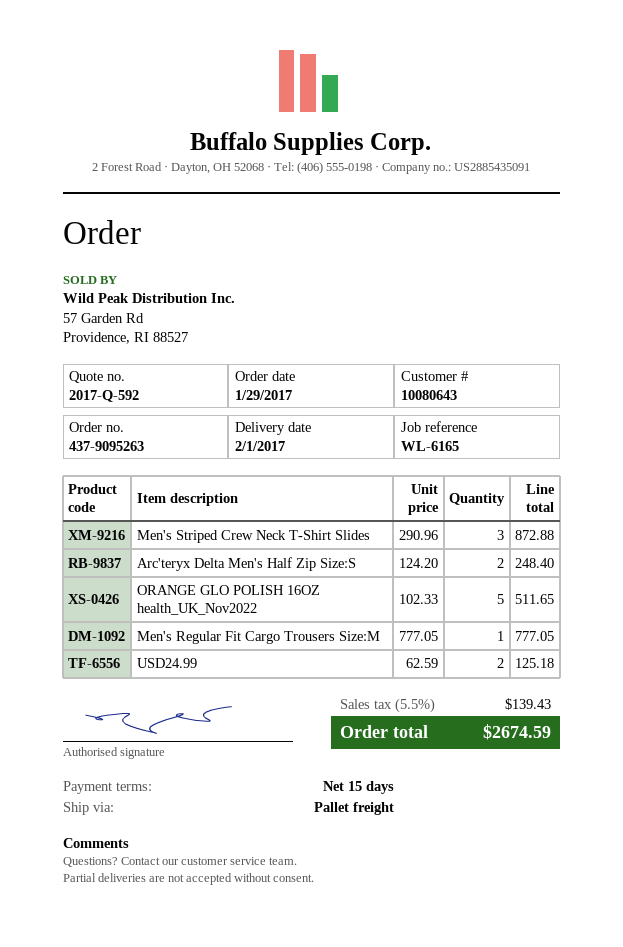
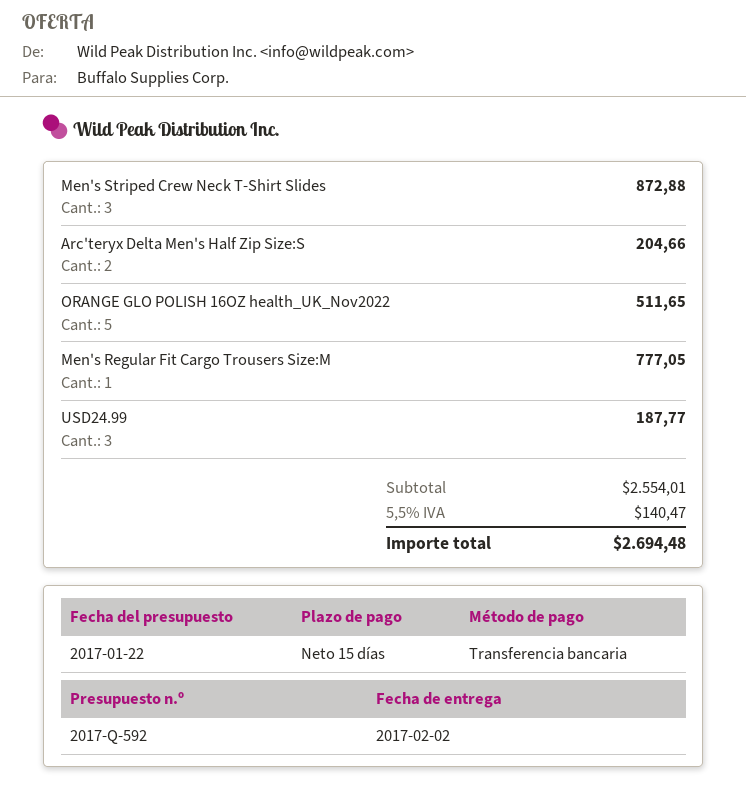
delivery date: 2017-02-01 -> 2017-02-02
Arc'teryx Delta Men's Half Zip Size:S: 2 for 248.40 -> 2 for 204.66
USD24.99: 2 for 125.18 -> 3 for 187.77
tax: 5.5% = 139.43 -> 5.5% = 140.47
total: 2674.59 -> 2694.48

